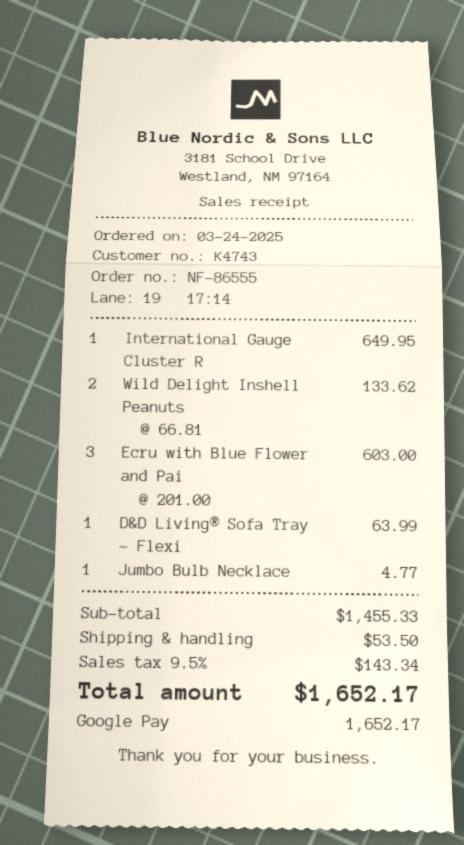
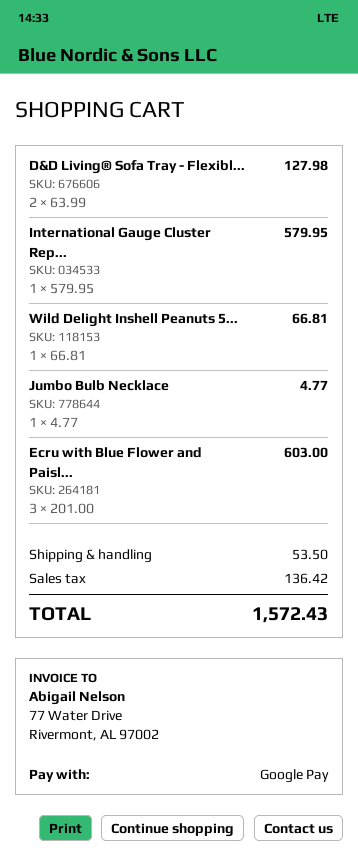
International Gauge Cluster R: 1 x 649.95 = 649.95 -> 1 x 579.95 = 579.95
Wild Delight Inshell Peanuts: 2 x 66.81 = 133.62 -> 1 x 66.81 = 66.81
D&D Living® Sofa Tray - Flexi: 1 x 63.99 = 63.99 -> 2 x 63.99 = 127.98
tax: 143.34 -> 136.42
total: 1652.17 -> 1572.43

